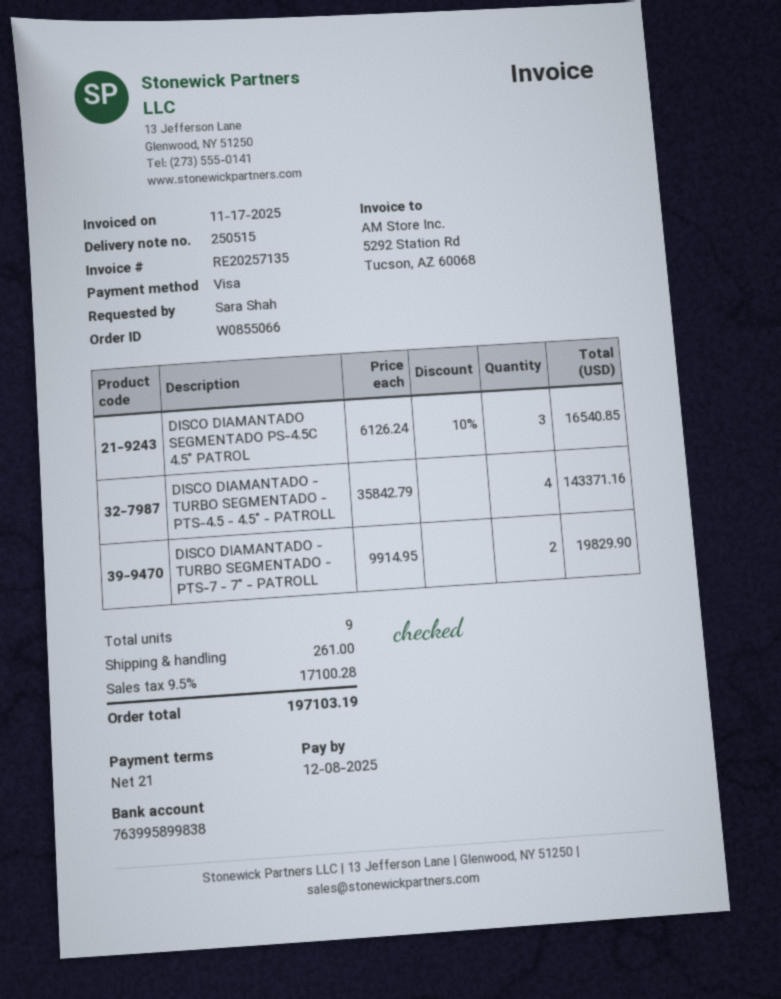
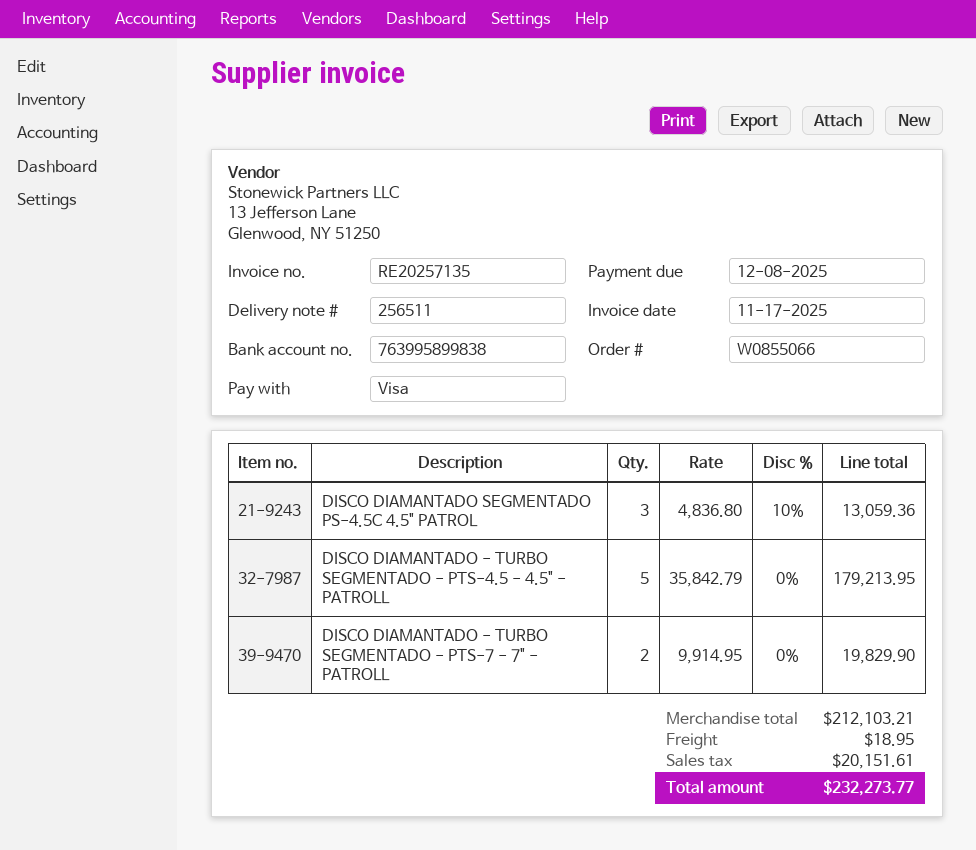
delivery note number: 250515 -> 256511
DISCO DIAMANTADO SEGMENTADO PS-4.5C 4.5" PATROL: 3 x 6126.24 - 10% = 16540.85 -> 3 x 4836.80 - 10% = 13059.36
DISCO DIAMANTADO - TURBO SEGMENTADO - PTS-4.5 - 4.5" - PATROLL: 4 x 35842.79 = 143371.16 -> 5 x 35842.79 = 179213.95
shipping: 261.00 -> 18.95
tax: 17100.28 -> 20151.61
total: 197103.19 -> 232273.77

